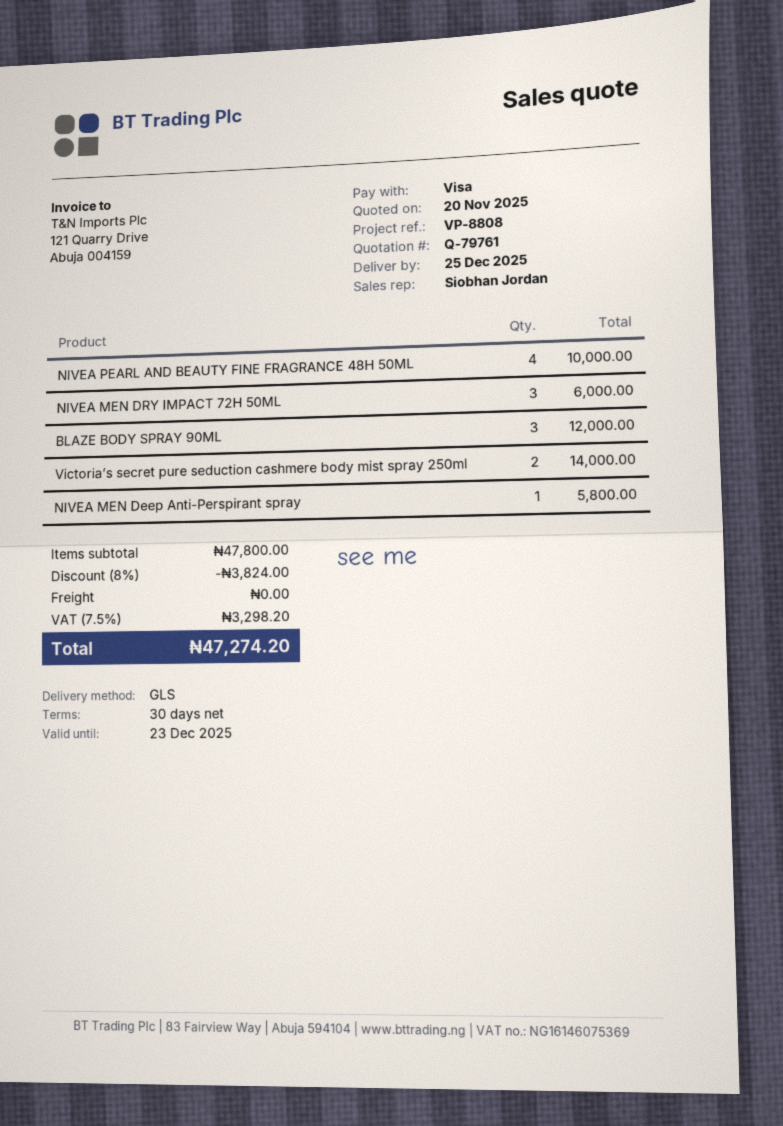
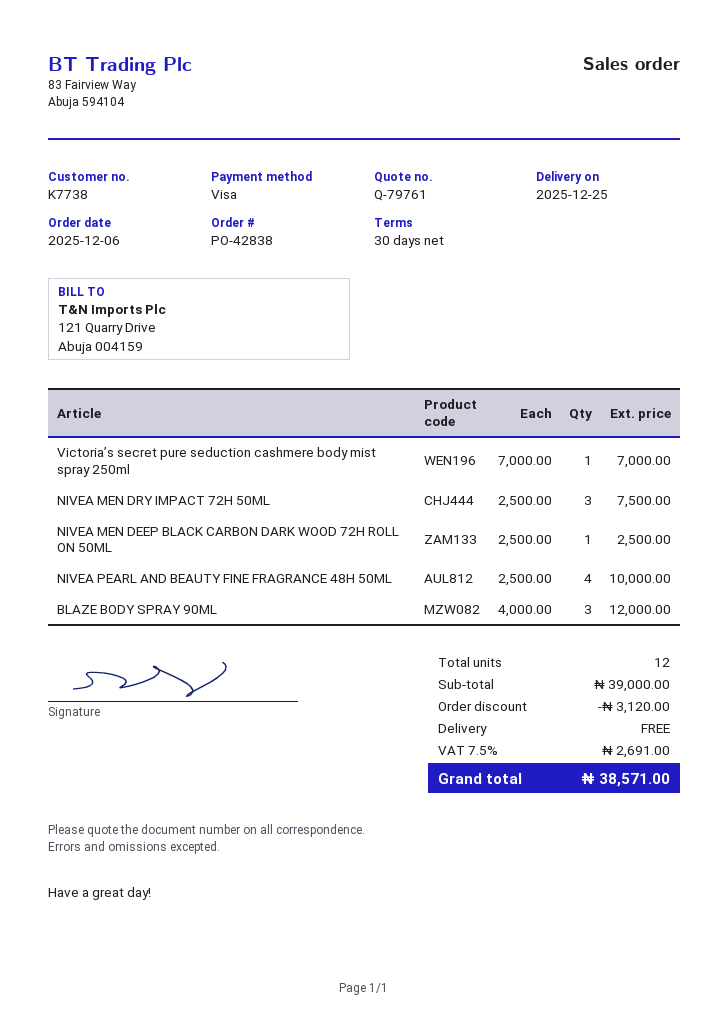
NIVEA MEN DRY IMPACT 72H 50ML: 3 for 6000.00 -> 3 for 7500.00
Victoria’s secret pure seduction cashmere body mist spray 250ml: 2 for 14000.00 -> 1 for 7000.00
NIVEA MEN Deep Anti-Perspirant spray: 1 for 5800.00 -> none
NIVEA MEN DEEP BLACK CARBON DARK WOOD 72H ROLL ON 50ML: none -> 1 for 2500.00
subtotal: 47800.00 -> 39000.00
discount: 3824.00 -> 3120.00
tax: 7.5% = 3298.20 -> 7.5% = 2691.00
total: 47274.20 -> 38571.00

